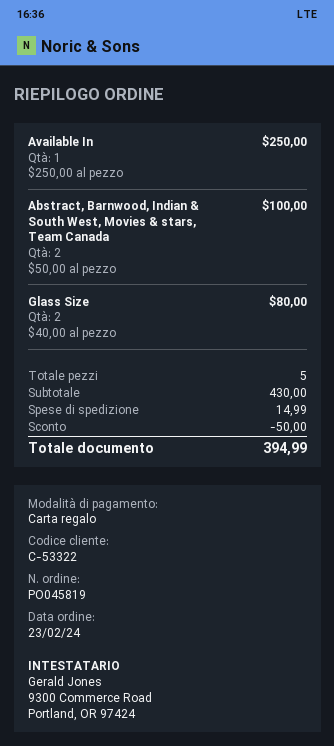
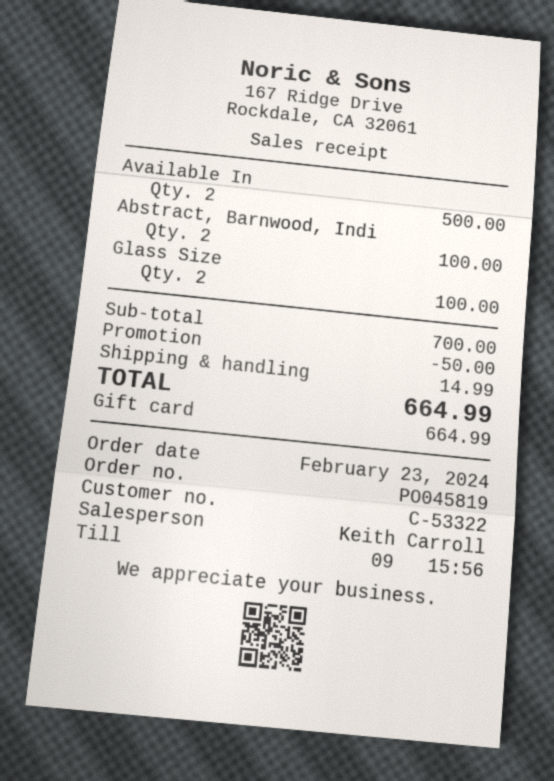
Available In: 1 for 250.00 -> 2 for 500.00
Glass Size: 2 for 80.00 -> 2 for 100.00
subtotal: 430.00 -> 700.00
total: 394.99 -> 664.99

